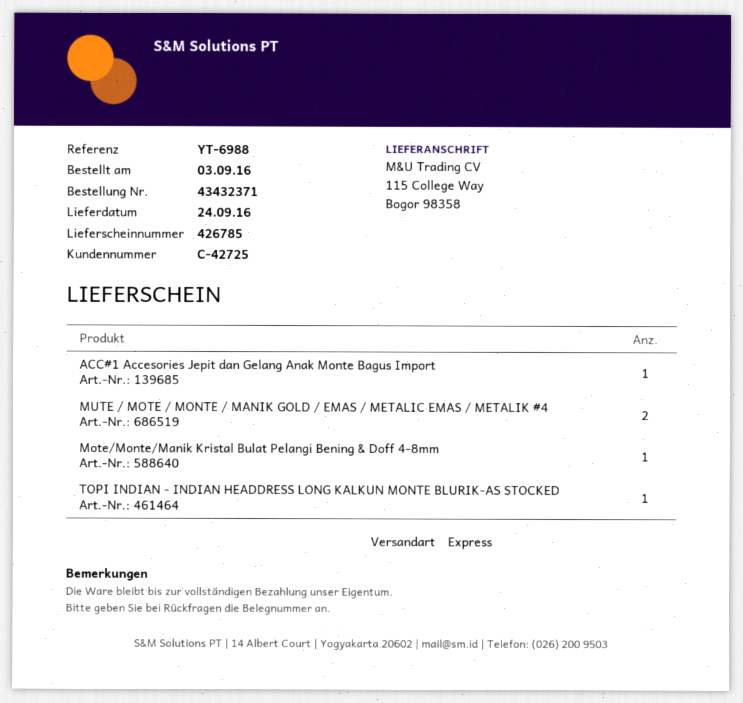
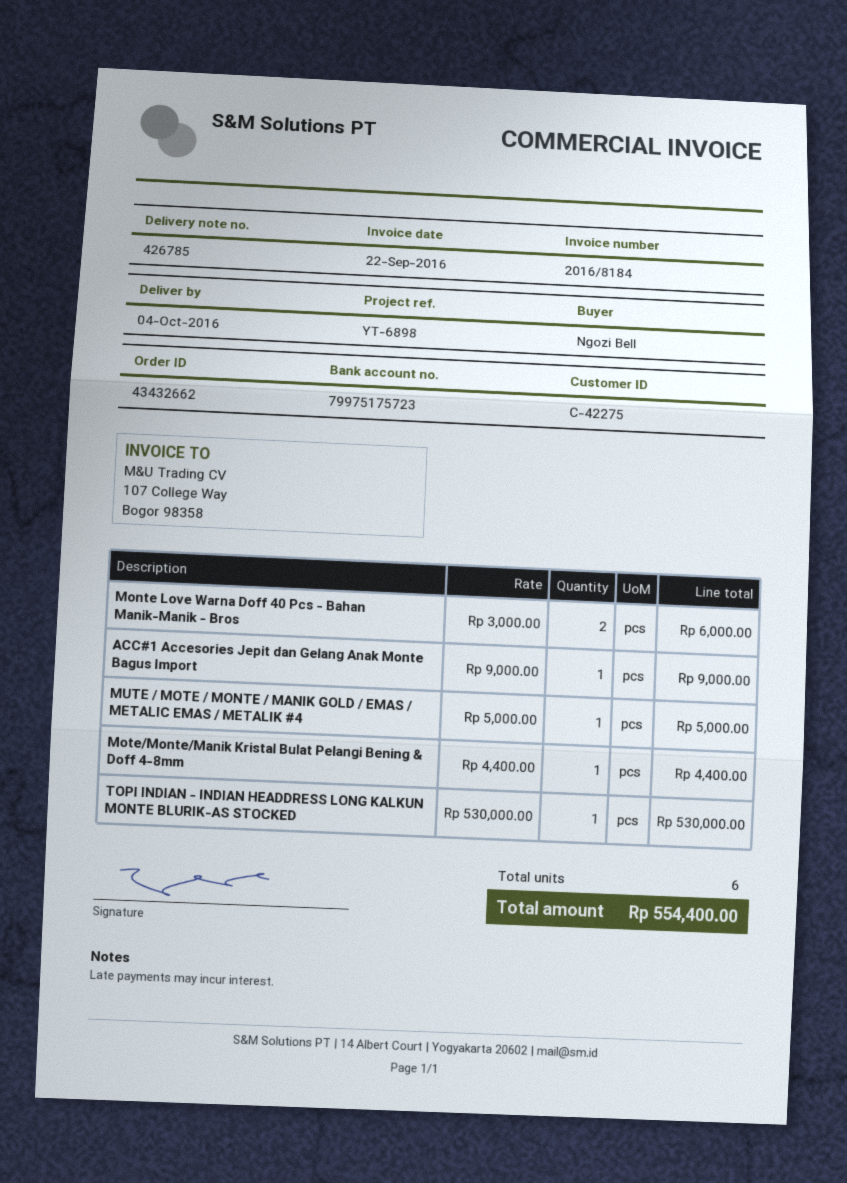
order number: 43432371 -> 43432662
delivery date: 2016-09-24 -> 2016-10-04
customer number: C-42725 -> C-42275
reference: YT-6988 -> YT-6898
MUTE / MOTE / MONTE / MANIK GOLD / EMAS / METALIC EMAS / METALIK #4: 2 -> 1
Monte Love Warna Doff 40 Pcs - Bahan Manik-Manik - Bros: none -> 2

